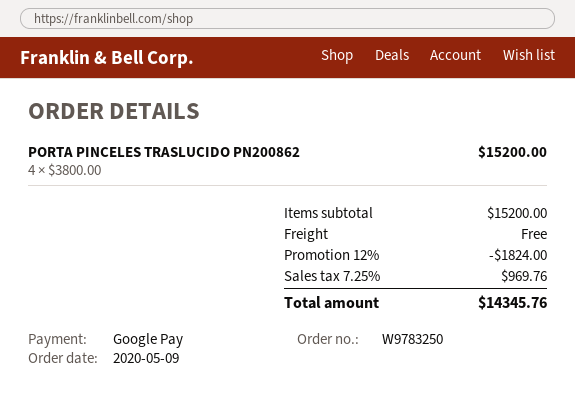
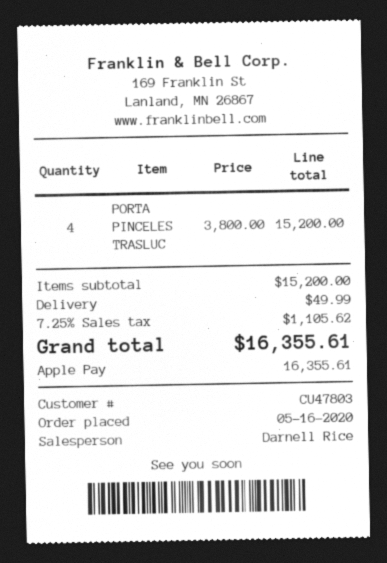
order date: 2020-05-09 -> 2020-05-16
payment method: Google Pay -> Apple Pay
discount: 12% = 1824.00 -> none
shipping: 0.00 -> 49.99
tax: 7.25% = 969.76 -> 7.25% = 1105.62
total: 14345.76 -> 16355.61

